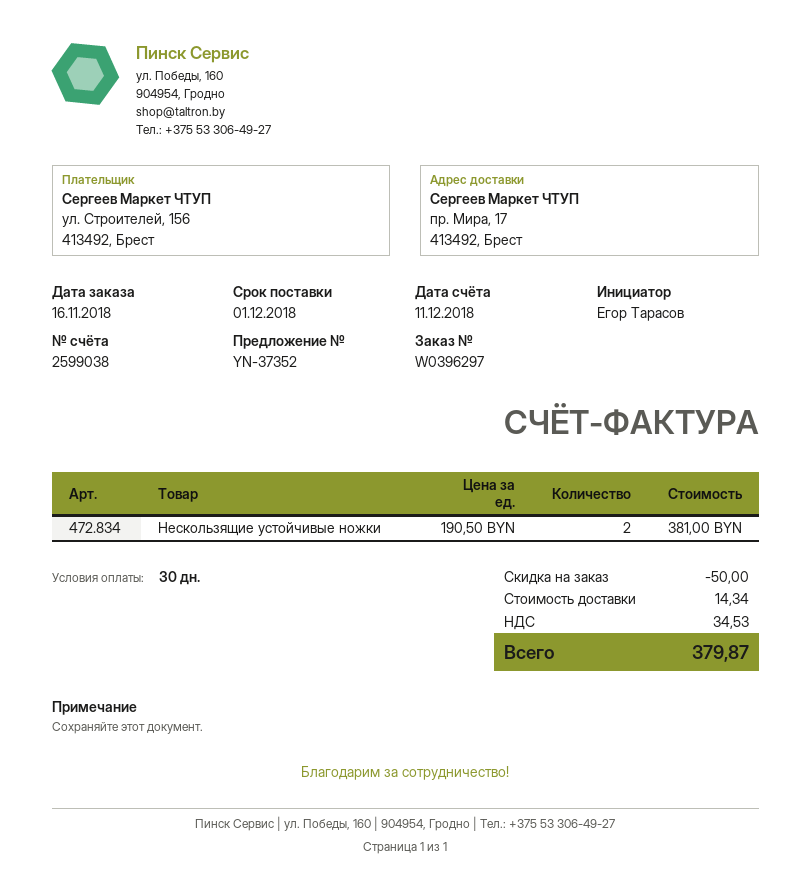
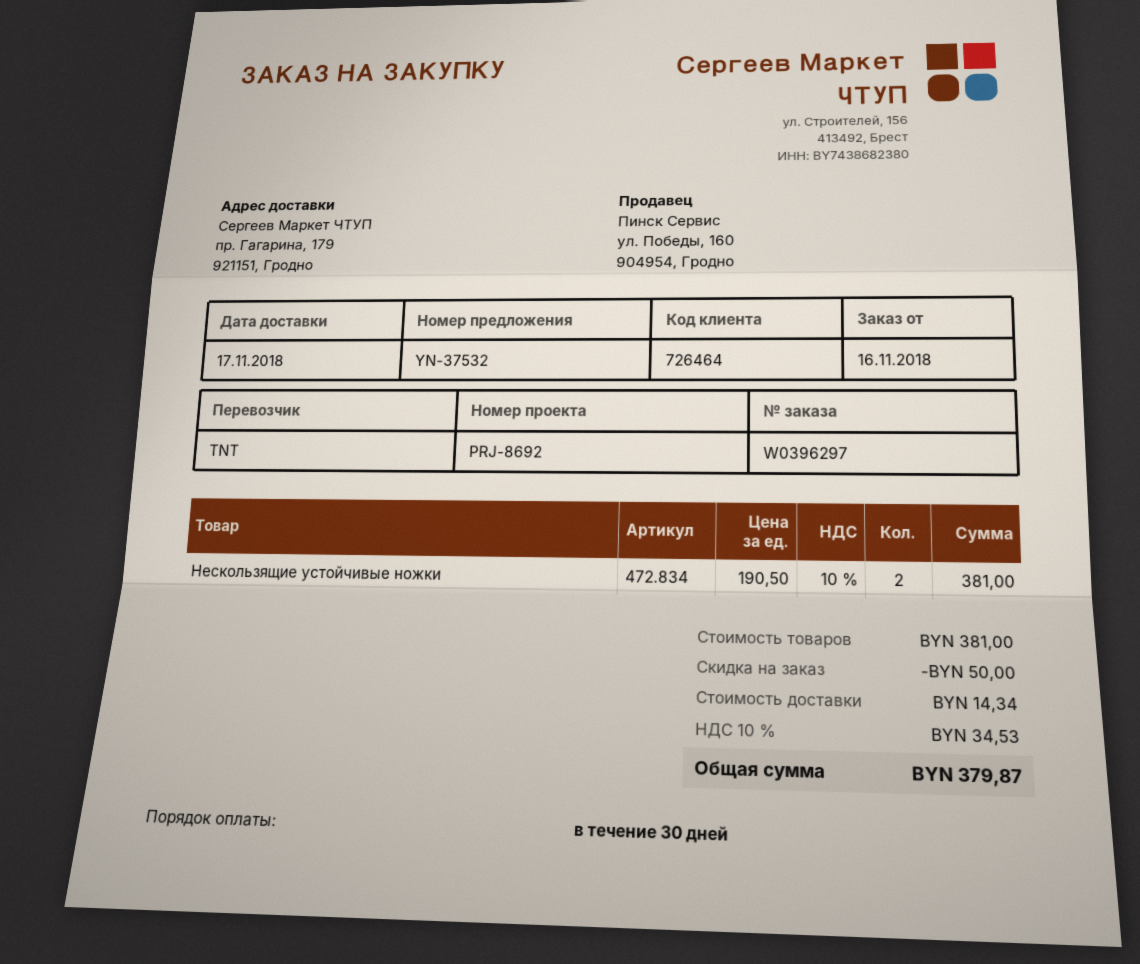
quote number: YN-37352 -> YN-37532
delivery date: 2018-12-01 -> 2018-11-17
ship to: пр. Мира, 17, 413492, Брест -> пр. Гагарина, 179, 921151, Гродно

